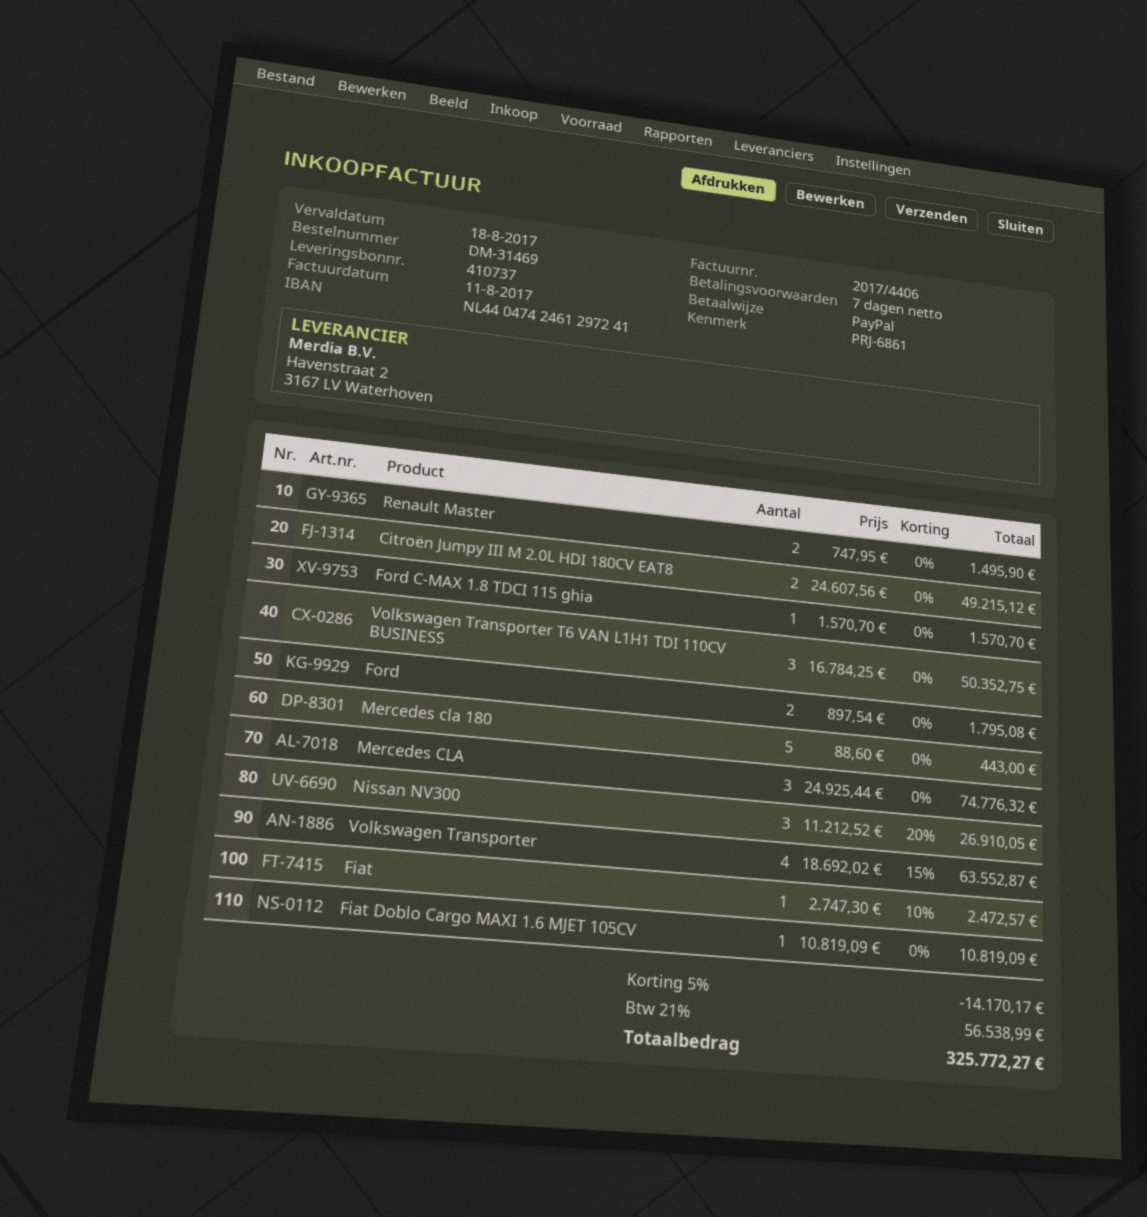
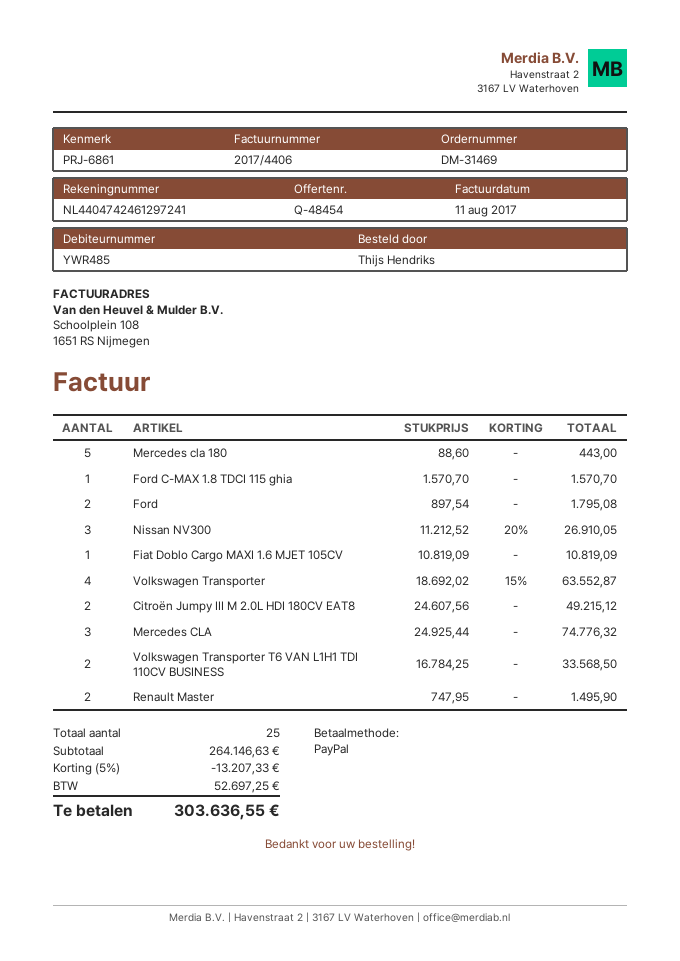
Volkswagen Transporter T6 VAN L1H1 TDI 110CV BUSINESS: 3 x 16784.25 = 50352.75 -> 2 x 16784.25 = 33568.50
Fiat: 1 x 2747.30 - 10% = 2472.57 -> none
discount: 5% = 14170.17 -> 5% = 13207.33
tax: 56538.99 -> 52697.25
total: 325772.27 -> 303636.55

